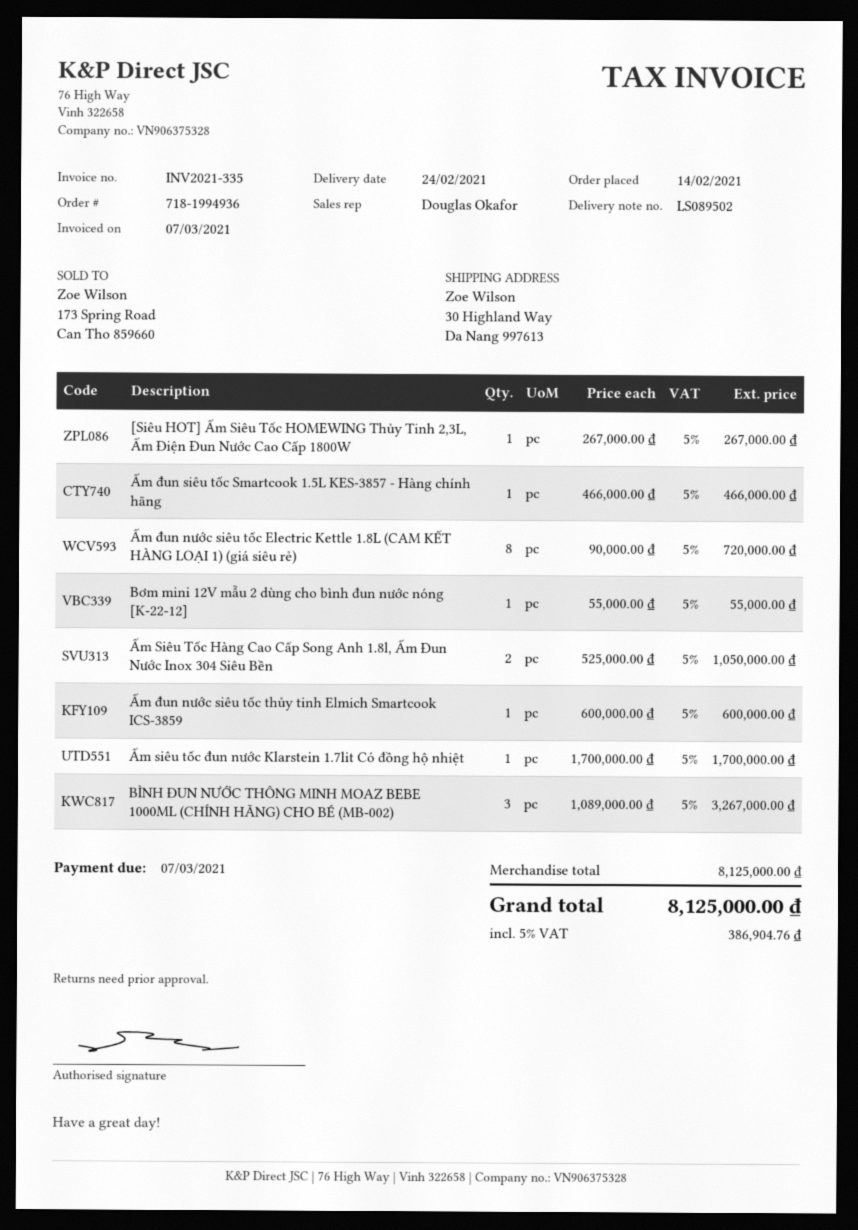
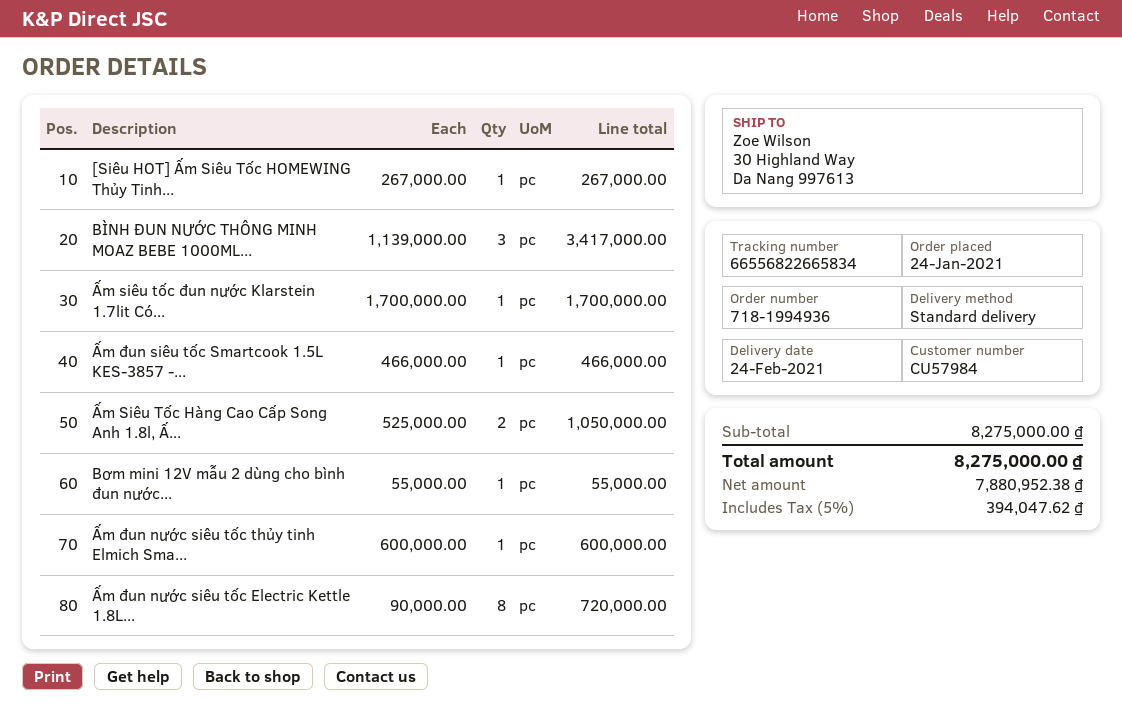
order date: 2021-02-14 -> 2021-01-24
BÌNH ĐUN NƯỚC THÔNG MINH MOAZ BEBE 1000ML (CHÍNH HÃNG) CHO BÉ (MB-002): 3 x 1089000.00 = 3267000.00 -> 3 x 1139000.00 = 3417000.00
subtotal: 8125000.00 -> 8275000.00
tax: 5% = 386904.76 -> 5% = 394047.62
total: 8125000.00 -> 8275000.00

